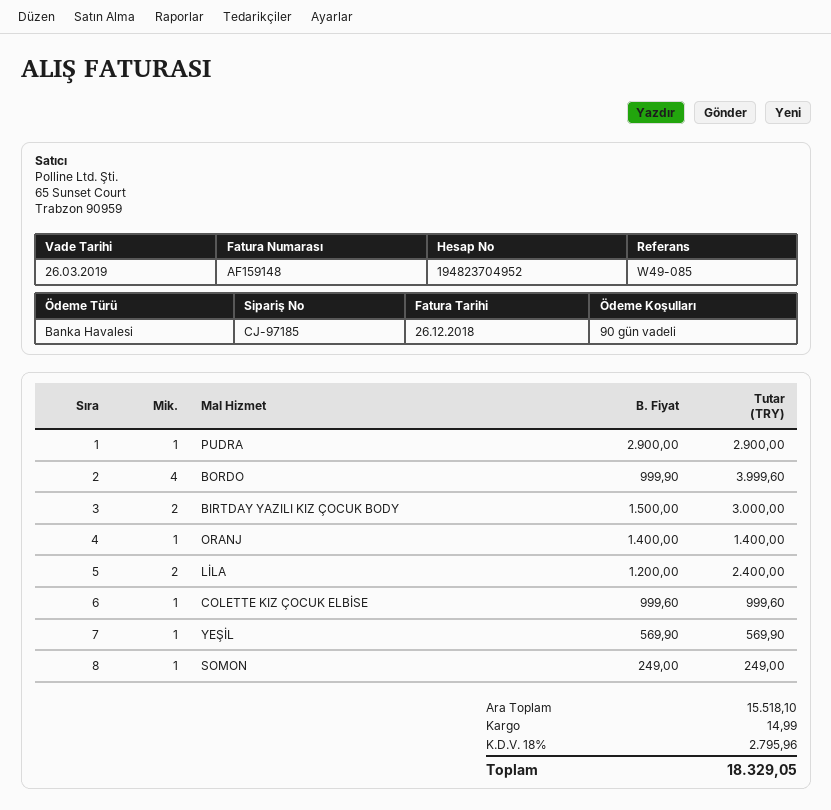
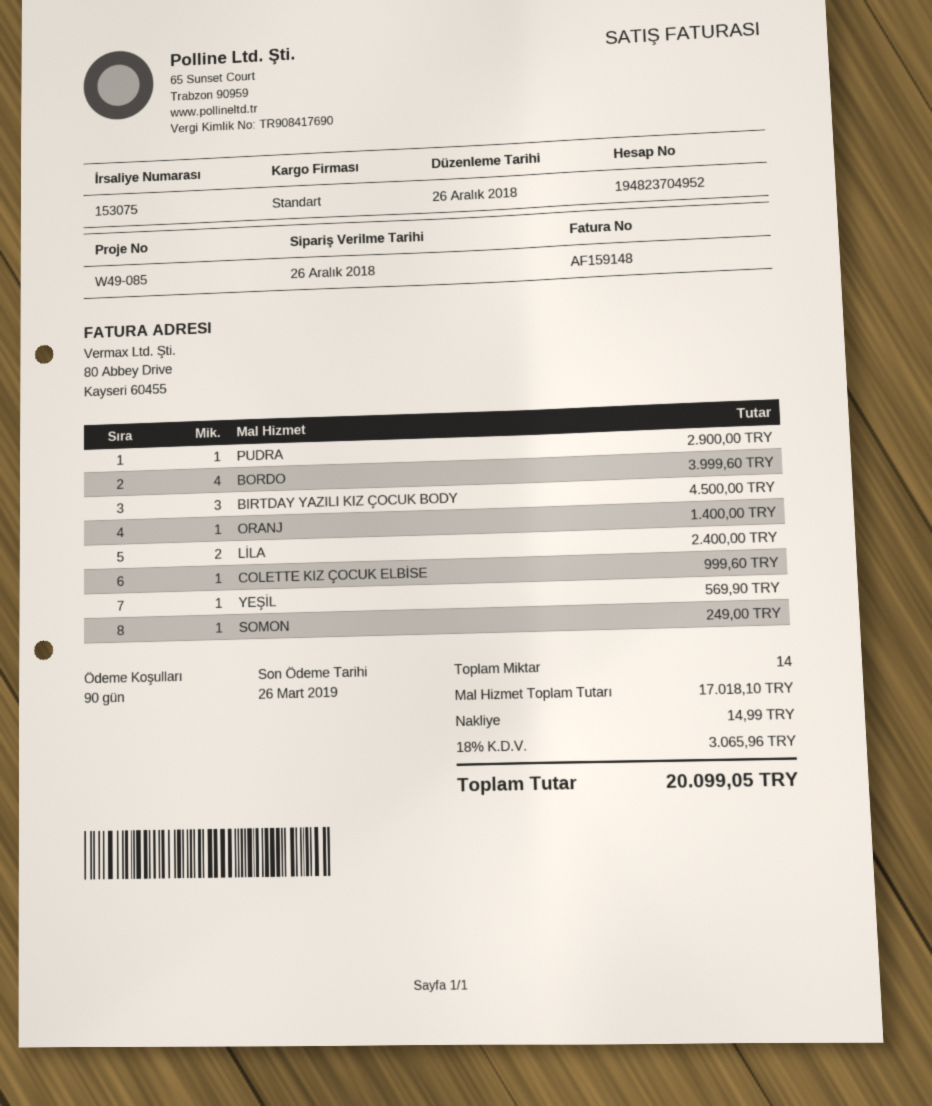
BIRTDAY YAZILI KIZ ÇOCUK BODY: 2 for 3000.00 -> 3 for 4500.00
subtotal: 15518.10 -> 17018.10
tax: 18% = 2795.96 -> 18% = 3065.96
total: 18329.05 -> 20099.05

